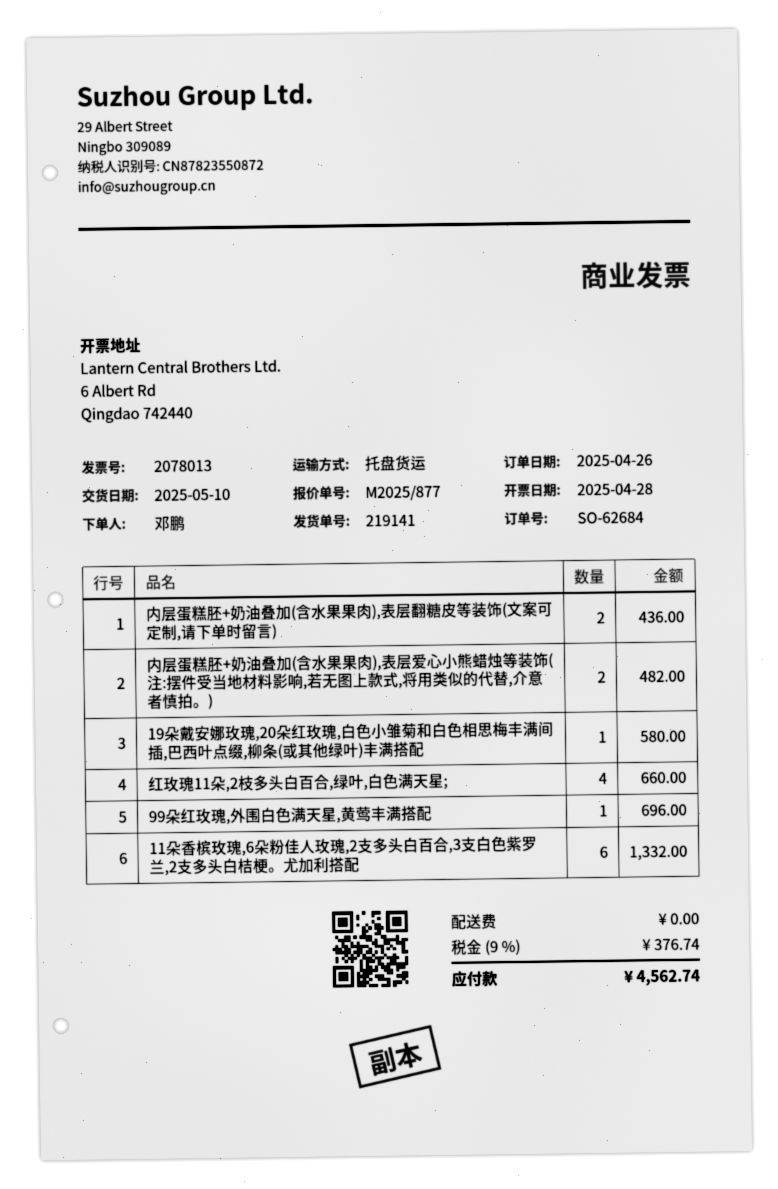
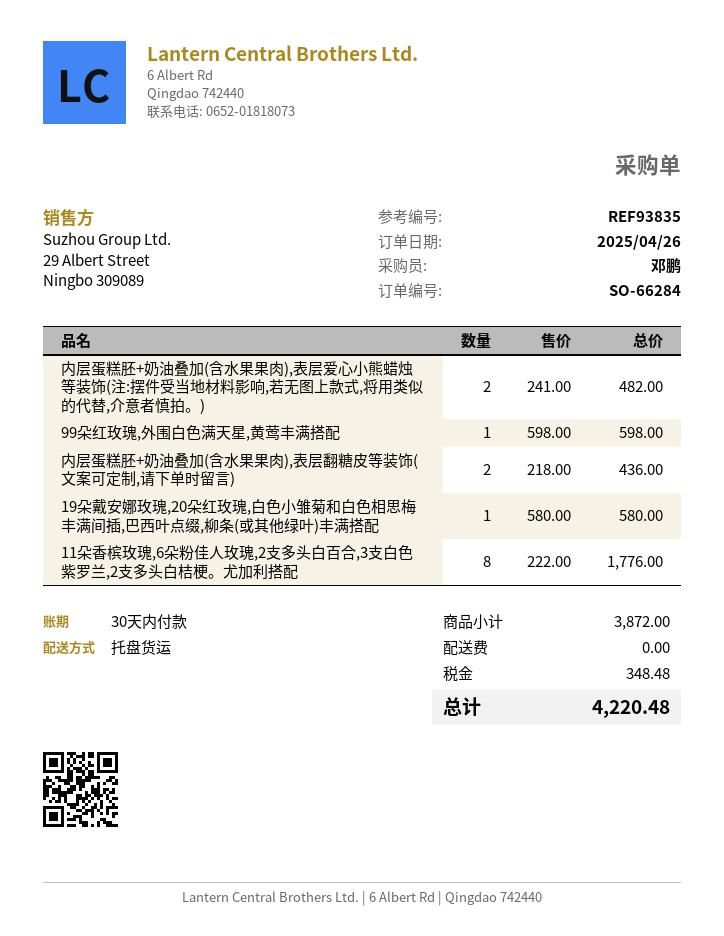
order number: SO-62684 -> SO-66284
红玫瑰11朵,2枝多头白百合,绿叶,白色满天星;: 4 for 660.00 -> none
99朵红玫瑰,外围白色满天星,黄莺丰满搭配: 1 for 696.00 -> 1 for 598.00
11朵香槟玫瑰,6朵粉佳人玫瑰,2支多头白百合,3支白色紫罗兰,2支多头白桔梗。尤加利搭配: 6 for 1332.00 -> 8 for 1776.00
tax: 376.74 -> 348.48
total: 4562.74 -> 4220.48

